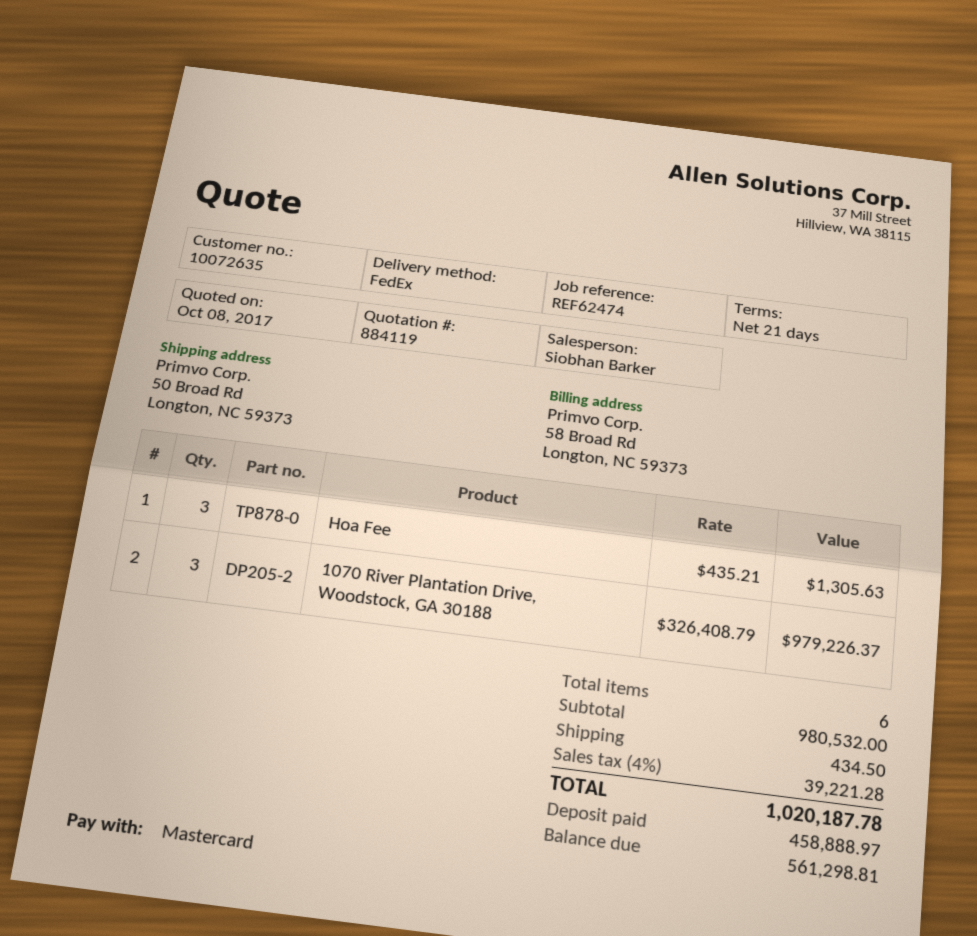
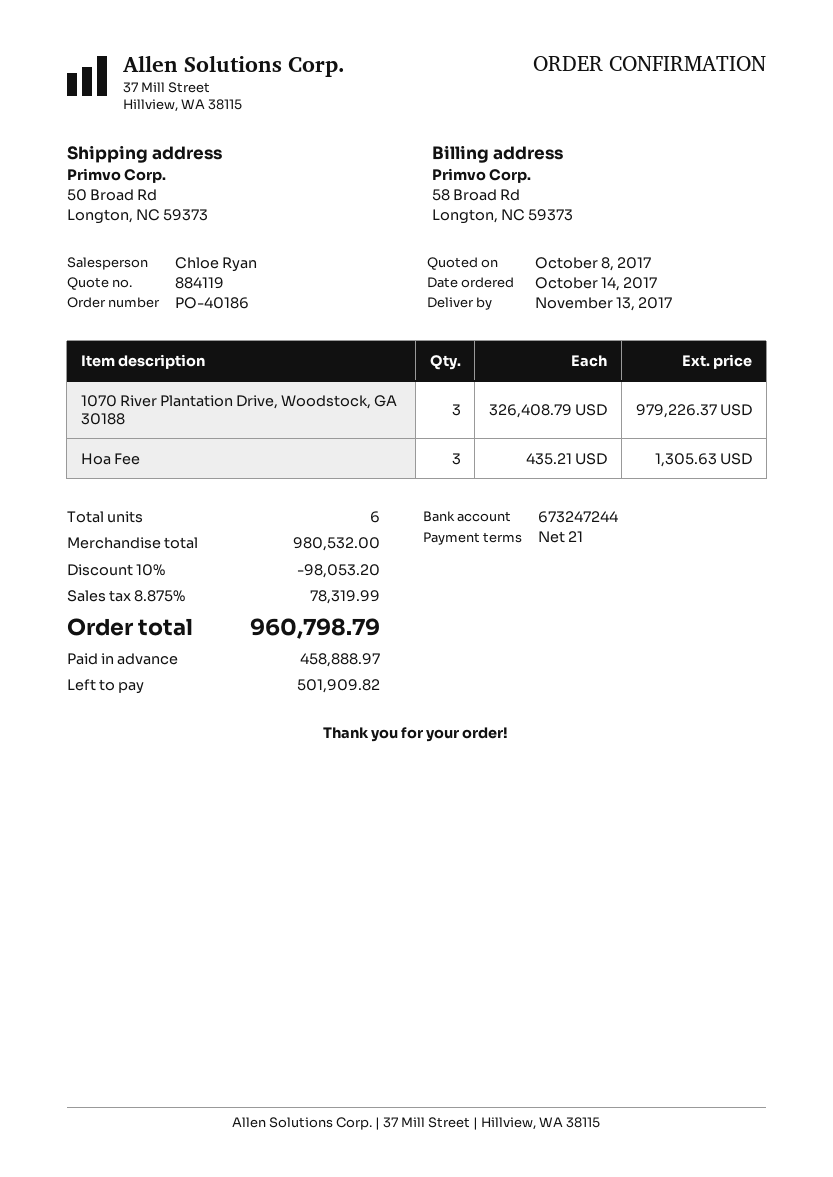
sales rep: Siobhan Barker -> Chloe Ryan
discount: none -> 10% = 98053.20
shipping: 434.50 -> none
tax: 4% = 39221.28 -> 8.875% = 78319.99
total: 1020187.78 -> 960798.79
balance: 561298.81 -> 501909.82

